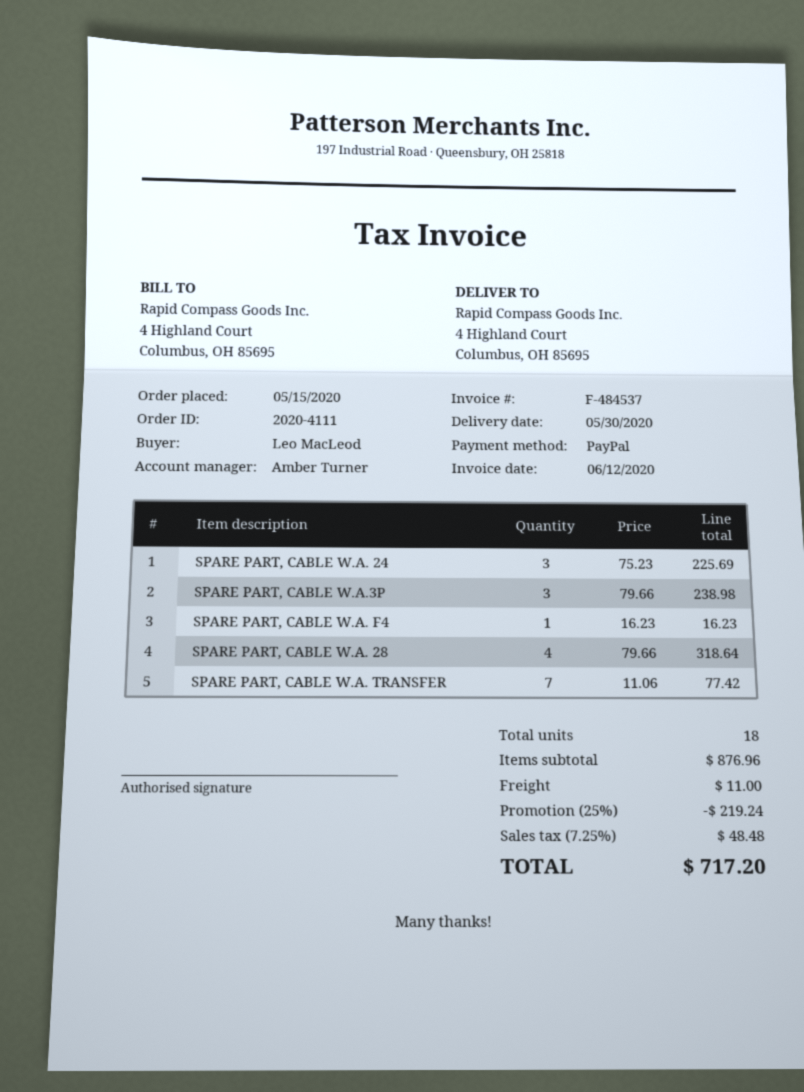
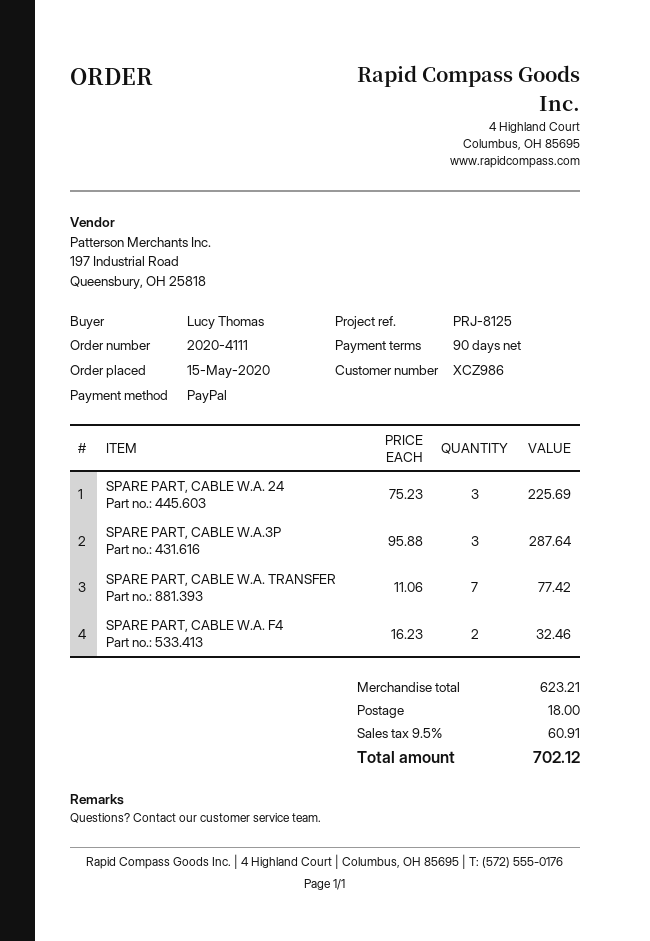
ordered by: Leo MacLeod -> Lucy Thomas
SPARE PART, CABLE W.A.3P: 3 x 79.66 = 238.98 -> 3 x 95.88 = 287.64
SPARE PART, CABLE W.A. F4: 1 x 16.23 = 16.23 -> 2 x 16.23 = 32.46
SPARE PART, CABLE W.A. 28: 4 x 79.66 = 318.64 -> none
subtotal: 876.96 -> 623.21
discount: 25% = 219.24 -> none
shipping: 11.00 -> 18.00
tax: 7.25% = 48.48 -> 9.5% = 60.91
total: 717.20 -> 702.12

